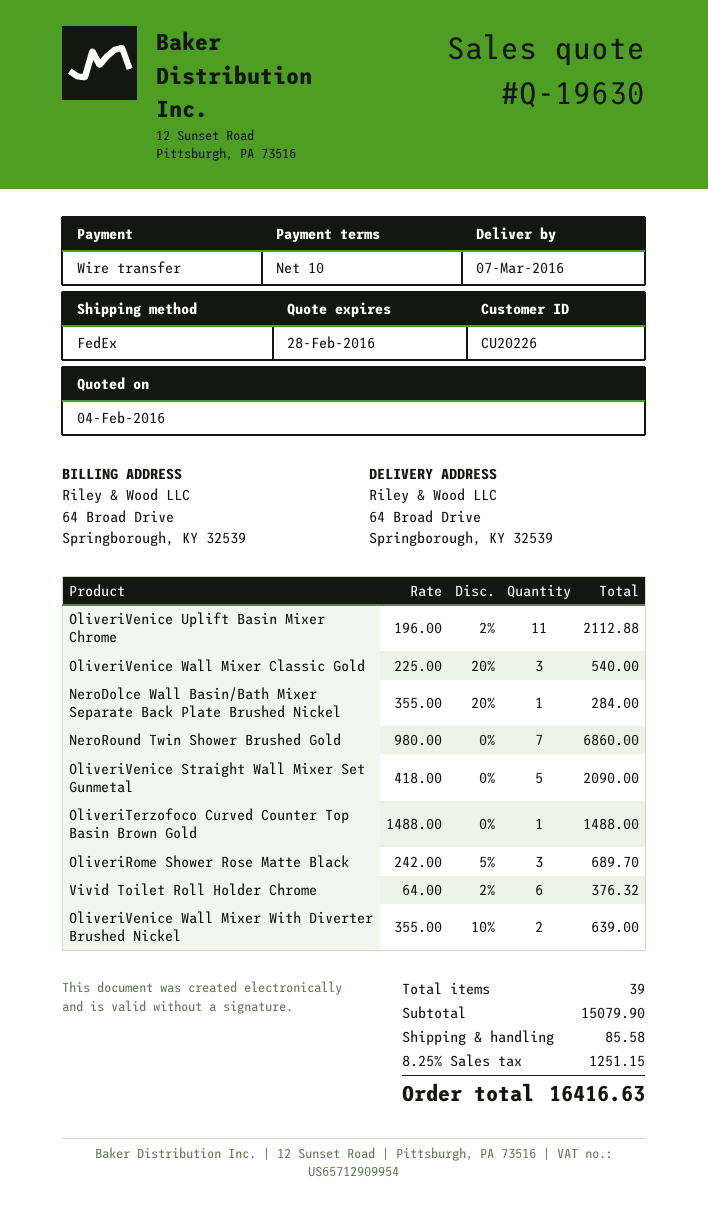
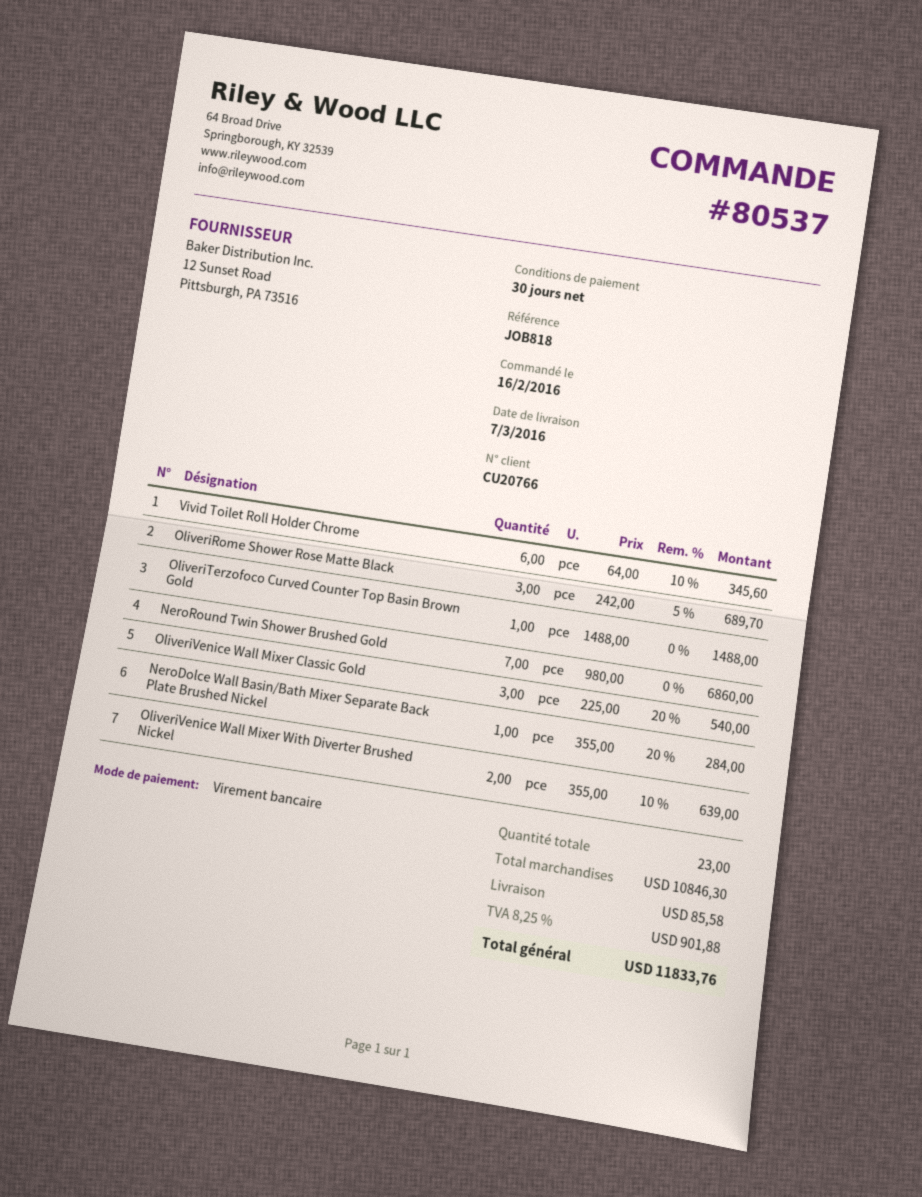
payment terms: 10 days -> 30 days
customer number: CU20226 -> CU20766
OliveriVenice Uplift Basin Mixer Chrome: 11 x 196.00 - 2% = 2112.88 -> none
OliveriVenice Straight Wall Mixer Set Gunmetal: 5 x 418.00 = 2090.00 -> none
Vivid Toilet Roll Holder Chrome: 6 x 64.00 - 2% = 376.32 -> 6 x 64.00 - 10% = 345.60
total quantity: 39 -> 23
subtotal: 15079.90 -> 10846.30
tax: 8.25% = 1251.15 -> 8.25% = 901.88
total: 16416.63 -> 11833.76

